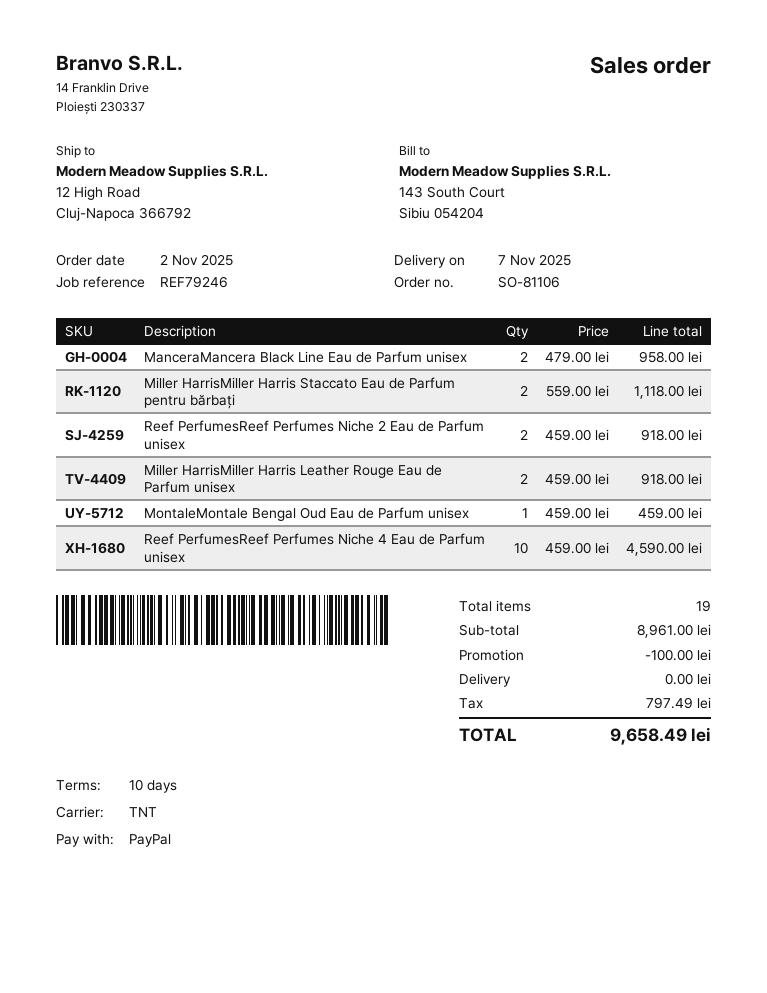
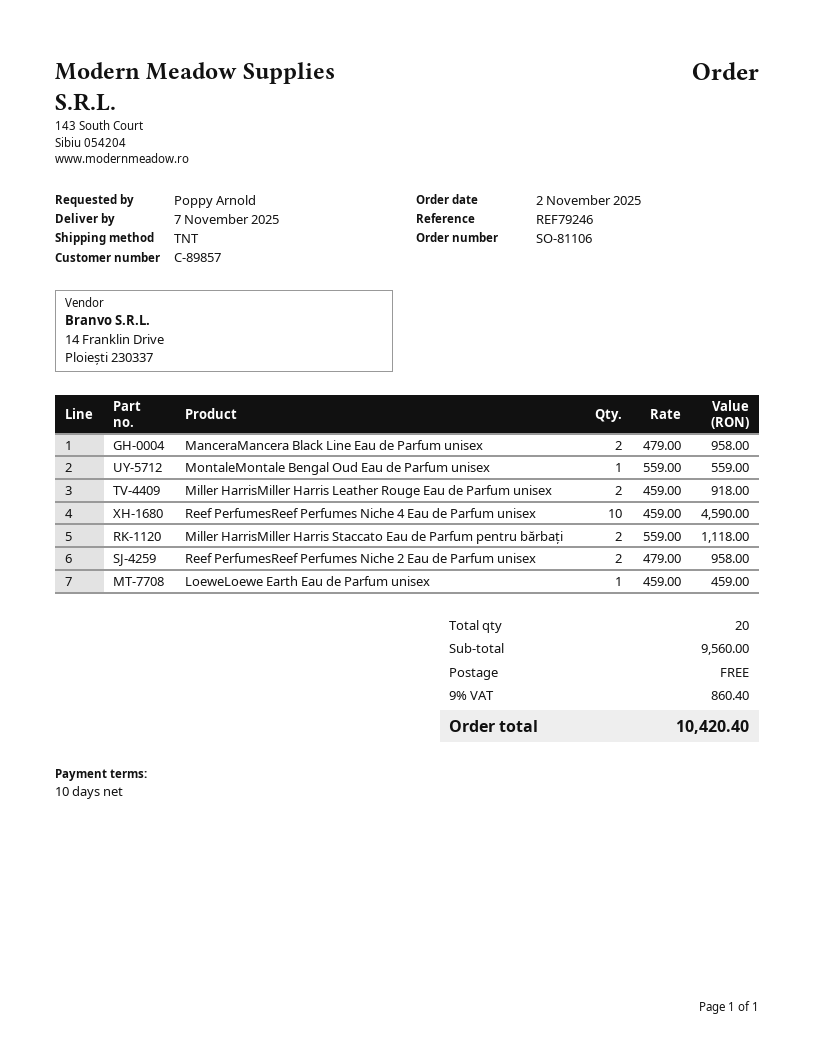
Reef PerfumesReef Perfumes Niche 2 Eau de Parfum unisex: 2 x 459.00 = 918.00 -> 2 x 479.00 = 958.00
MontaleMontale Bengal Oud Eau de Parfum unisex: 1 x 459.00 = 459.00 -> 1 x 559.00 = 559.00
LoeweLoewe Earth Eau de Parfum unisex: none -> 1 x 459.00 = 459.00
total quantity: 19 -> 20
subtotal: 8961.00 -> 9560.00
discount: 100.00 -> none
tax: 797.49 -> 860.40
total: 9658.49 -> 10420.40

